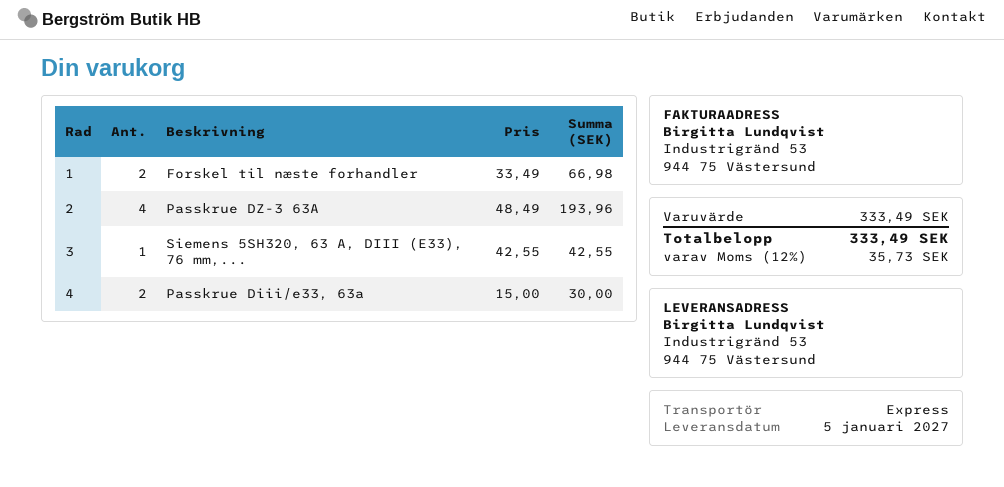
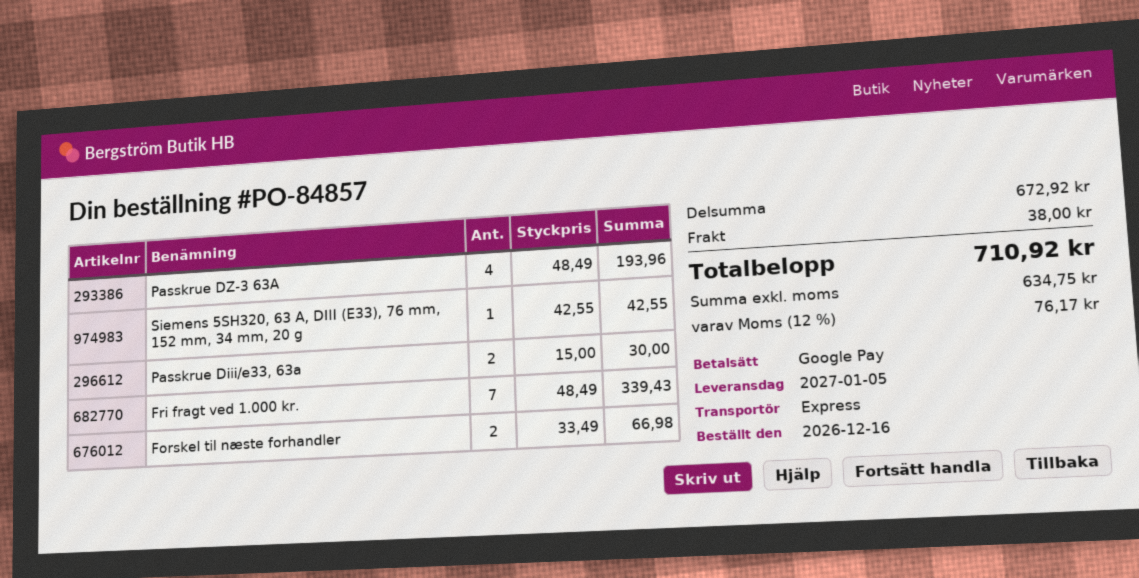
Fri fragt ved 1.000 kr.: none -> 7 x 48.49 = 339.43
subtotal: 333.49 -> 672.92
shipping: none -> 38.00
tax: 12% = 35.73 -> 12% = 76.17
total: 333.49 -> 710.92

